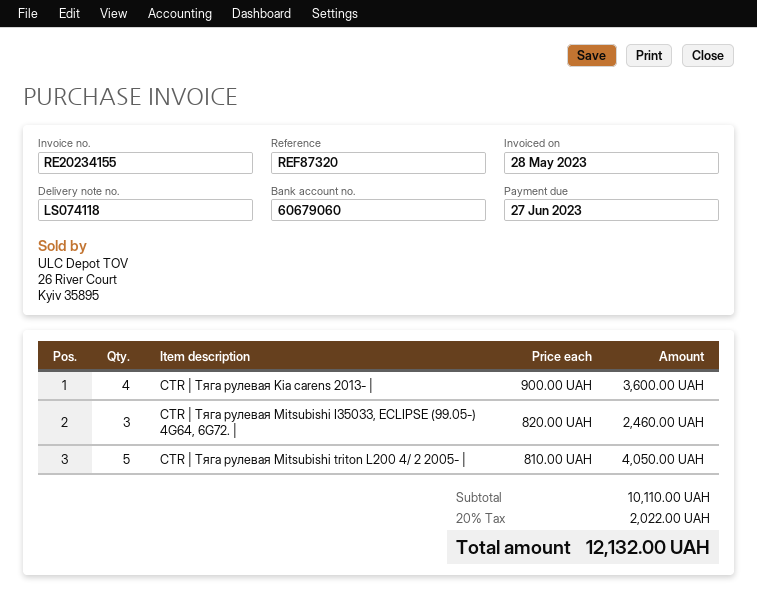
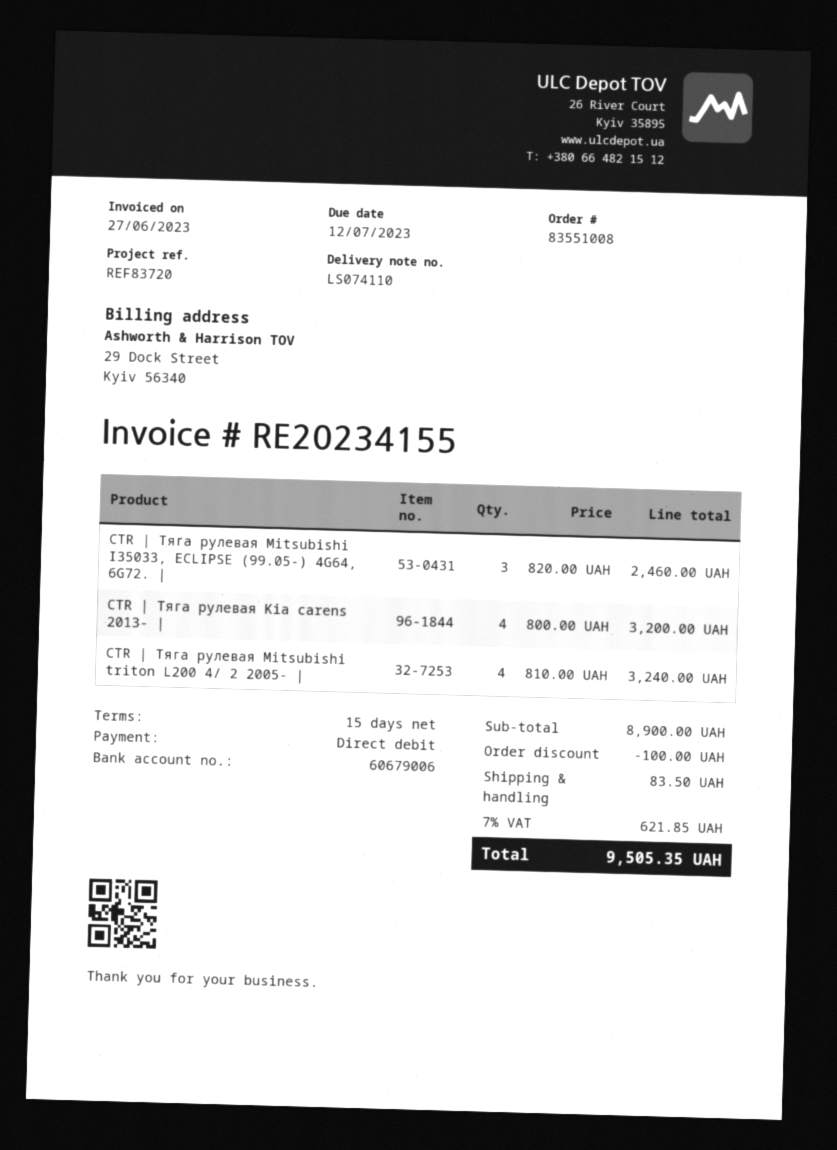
delivery note number: LS074118 -> LS074110
invoice date: 2023-05-28 -> 2023-06-27
due date: 2023-06-27 -> 2023-07-12
reference: REF87320 -> REF83720
bank account: 60679060 -> 60679006
CTR | Тяга рулевая Kia carens 2013- |: 4 x 900.00 = 3600.00 -> 4 x 800.00 = 3200.00
CTR | Тяга рулевая Mitsubishi triton L200 4/ 2 2005- |: 5 x 810.00 = 4050.00 -> 4 x 810.00 = 3240.00
subtotal: 10110.00 -> 8900.00
discount: none -> 100.00
shipping: none -> 83.50
tax: 20% = 2022.00 -> 7% = 621.85
total: 12132.00 -> 9505.35

